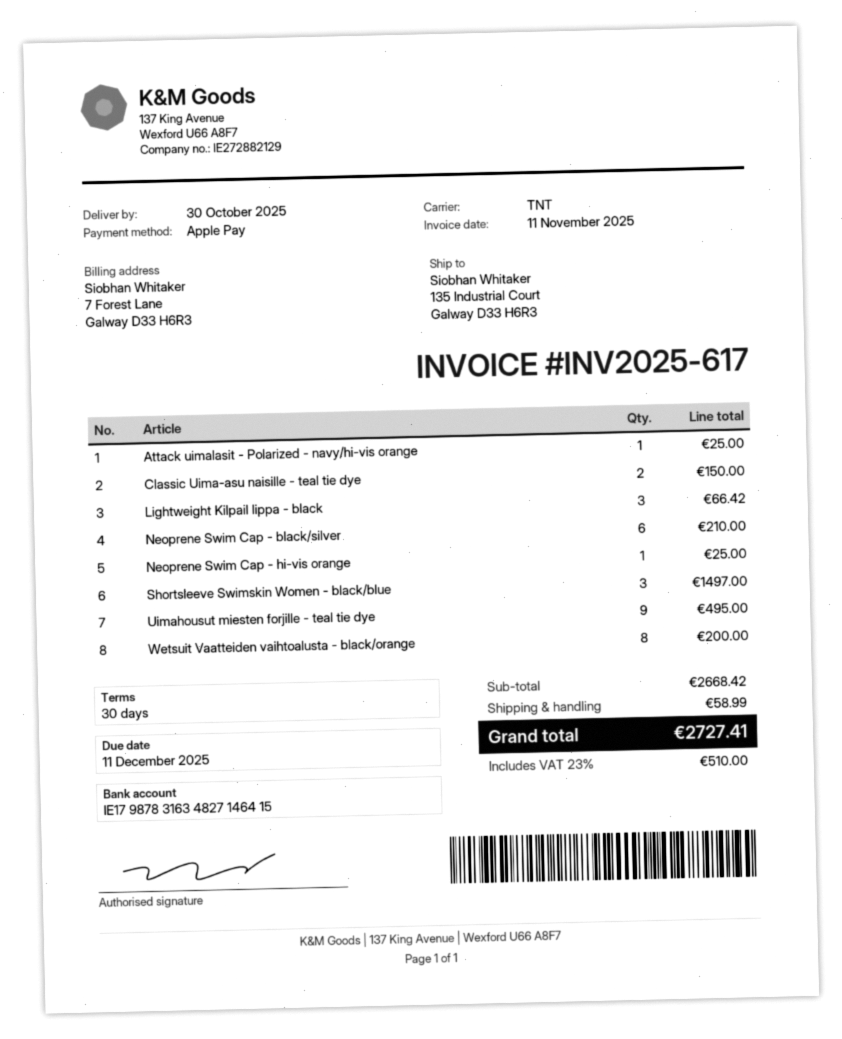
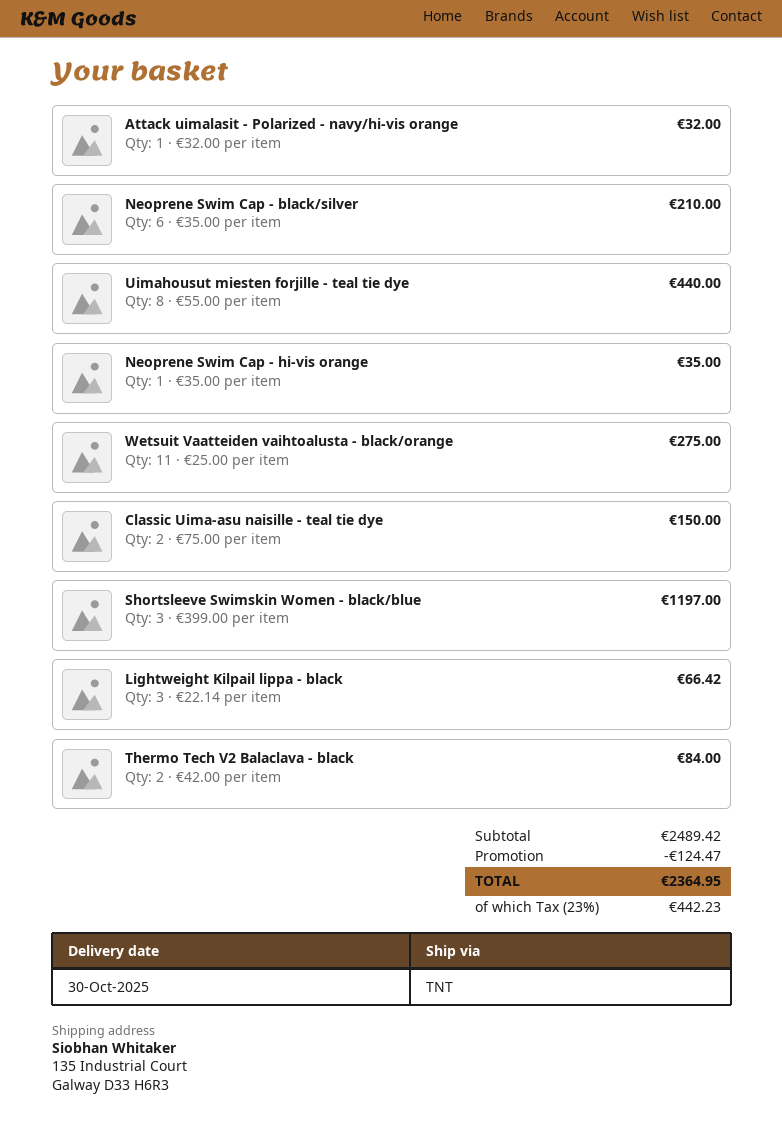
Attack uimalasit - Polarized - navy/hi-vis orange: 1 for 25.00 -> 1 for 32.00
Neoprene Swim Cap - hi-vis orange: 1 for 25.00 -> 1 for 35.00
Shortsleeve Swimskin Women - black/blue: 3 for 1497.00 -> 3 for 1197.00
Uimahousut miesten forjille - teal tie dye: 9 for 495.00 -> 8 for 440.00
Wetsuit Vaatteiden vaihtoalusta - black/orange: 8 for 200.00 -> 11 for 275.00
Thermo Tech V2 Balaclava - black: none -> 2 for 84.00
subtotal: 2668.42 -> 2489.42
discount: none -> 124.47
shipping: 58.99 -> none
tax: 23% = 510.00 -> 23% = 442.23
total: 2727.41 -> 2364.95

